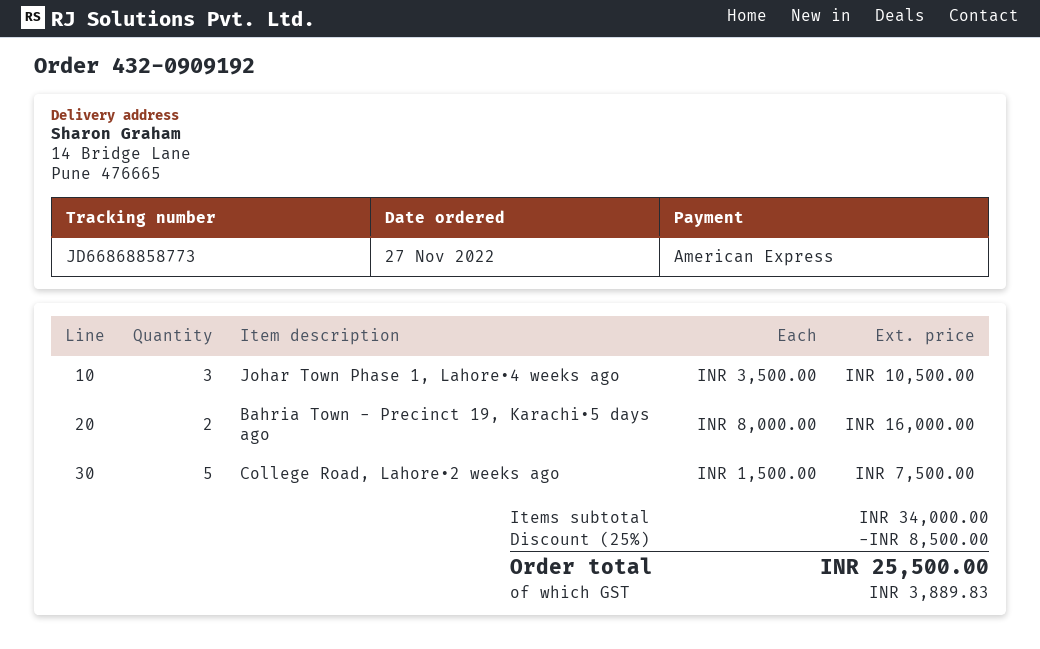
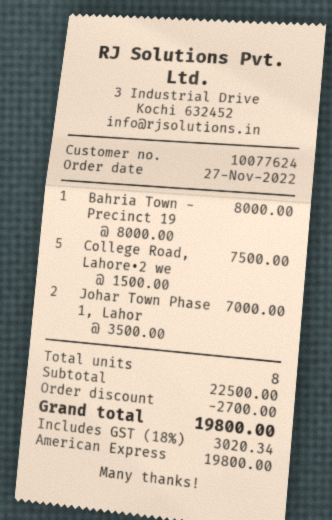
Johar Town Phase 1, Lahore•4 weeks ago: 3 x 3500.00 = 10500.00 -> 2 x 3500.00 = 7000.00
Bahria Town - Precinct 19, Karachi•5 days ago: 2 x 8000.00 = 16000.00 -> 1 x 8000.00 = 8000.00
subtotal: 34000.00 -> 22500.00
discount: 8500.00 -> 2700.00
tax: 3889.83 -> 3020.34
total: 25500.00 -> 19800.00

